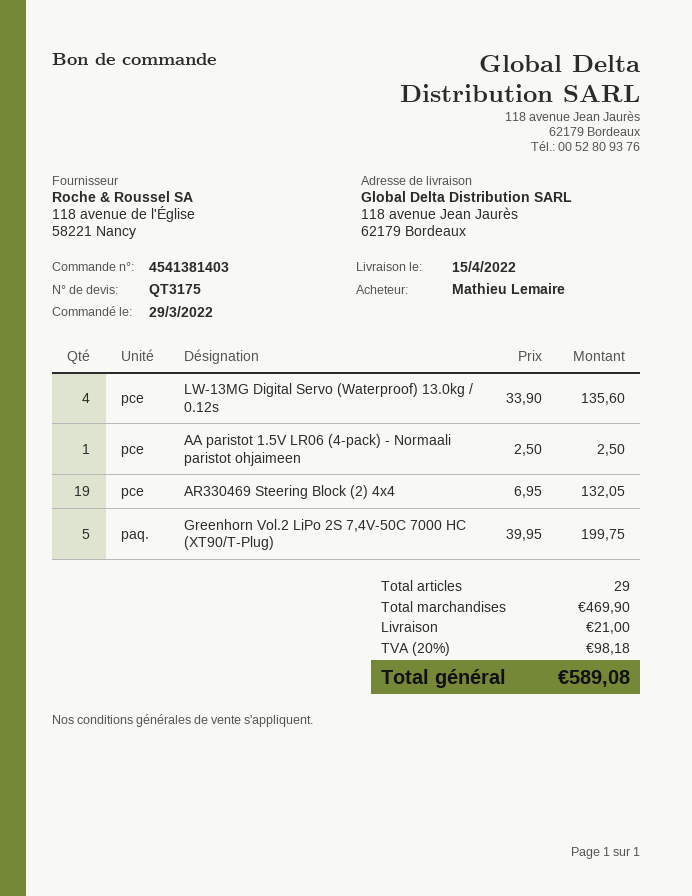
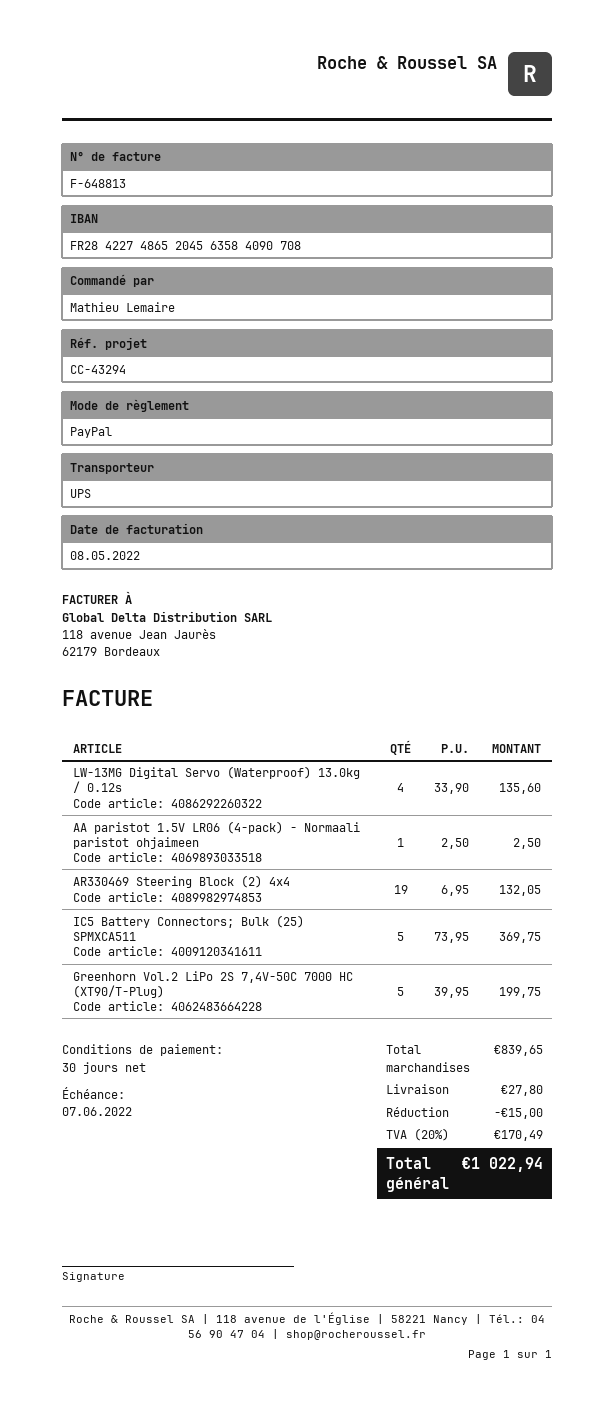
IC5 Battery Connectors; Bulk (25) SPMXCA511: none -> 5 x 73.95 = 369.75
subtotal: 469.90 -> 839.65
discount: none -> 15.00
shipping: 21.00 -> 27.80
tax: 20% = 98.18 -> 20% = 170.49
total: 589.08 -> 1022.94

